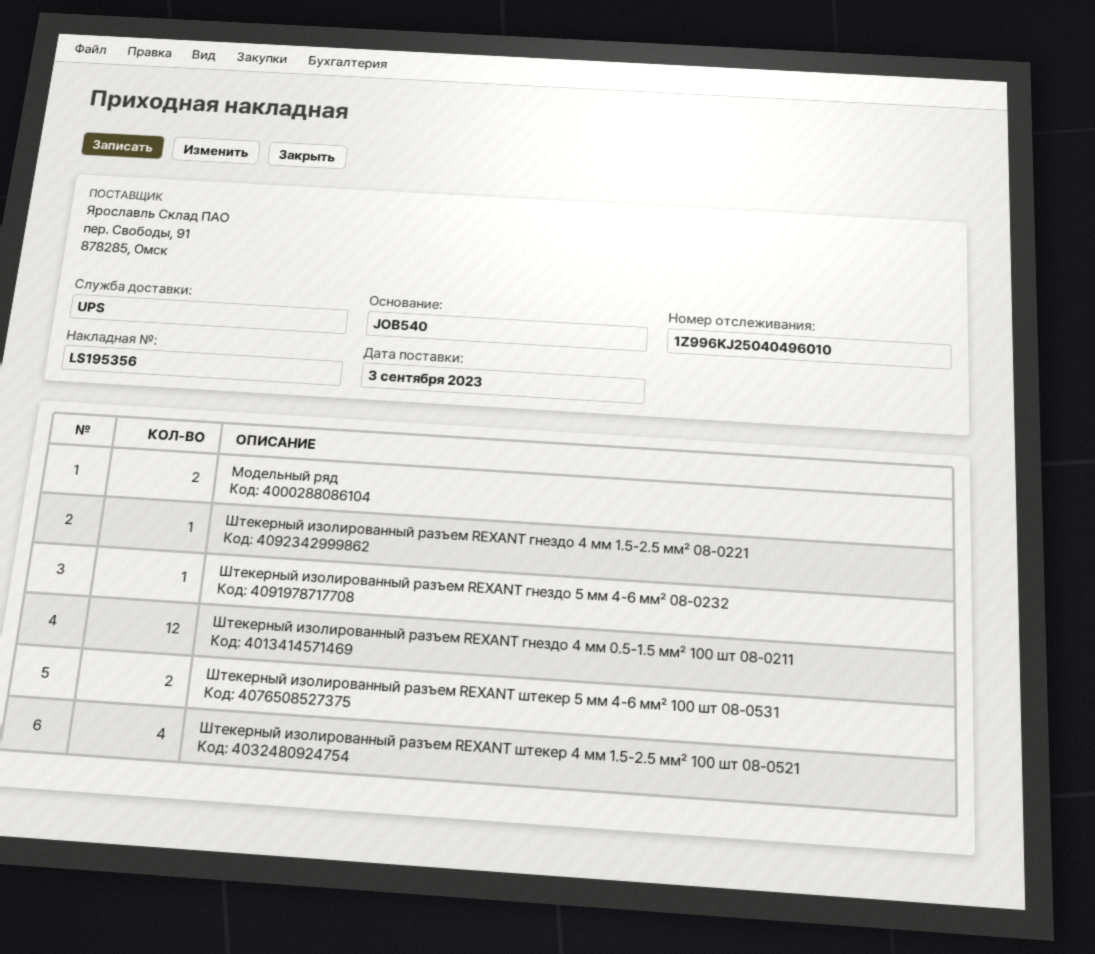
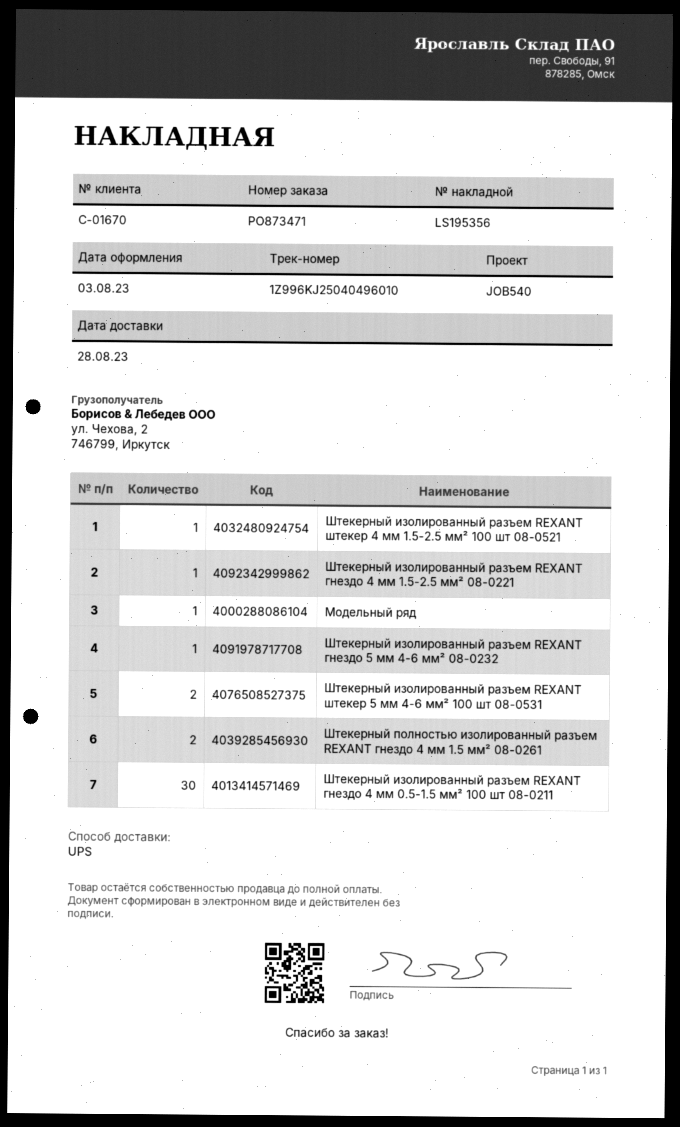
delivery date: 2023-09-03 -> 2023-08-28
Модельный ряд: 2 -> 1
Штекерный изолированный разъем REXANT гнездо 4 мм 0.5-1.5 мм² 100 шт 08-0211: 12 -> 30
Штекерный изолированный разъем REXANT штекер 4 мм 1.5-2.5 мм² 100 шт 08-0521: 4 -> 1
Штекерный полностью изолированный разъем REXANT гнездо 4 мм 1.5 мм² 08-0261: none -> 2

